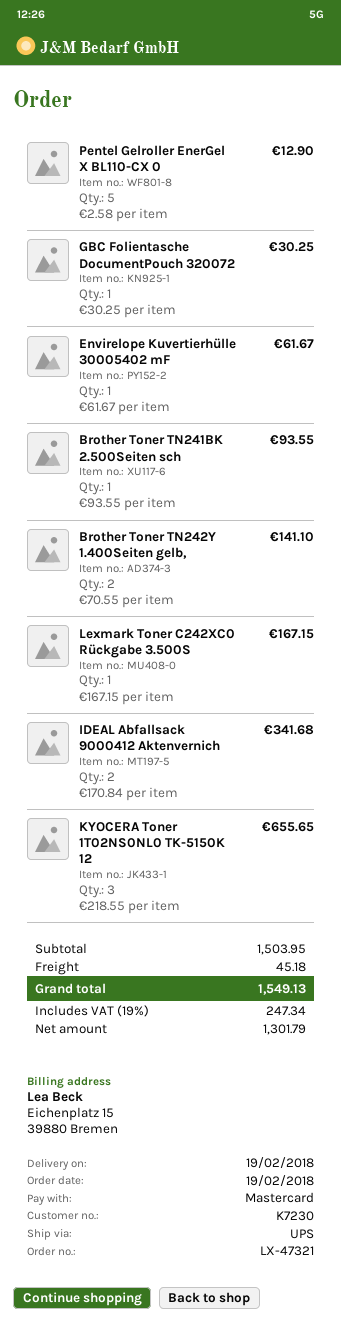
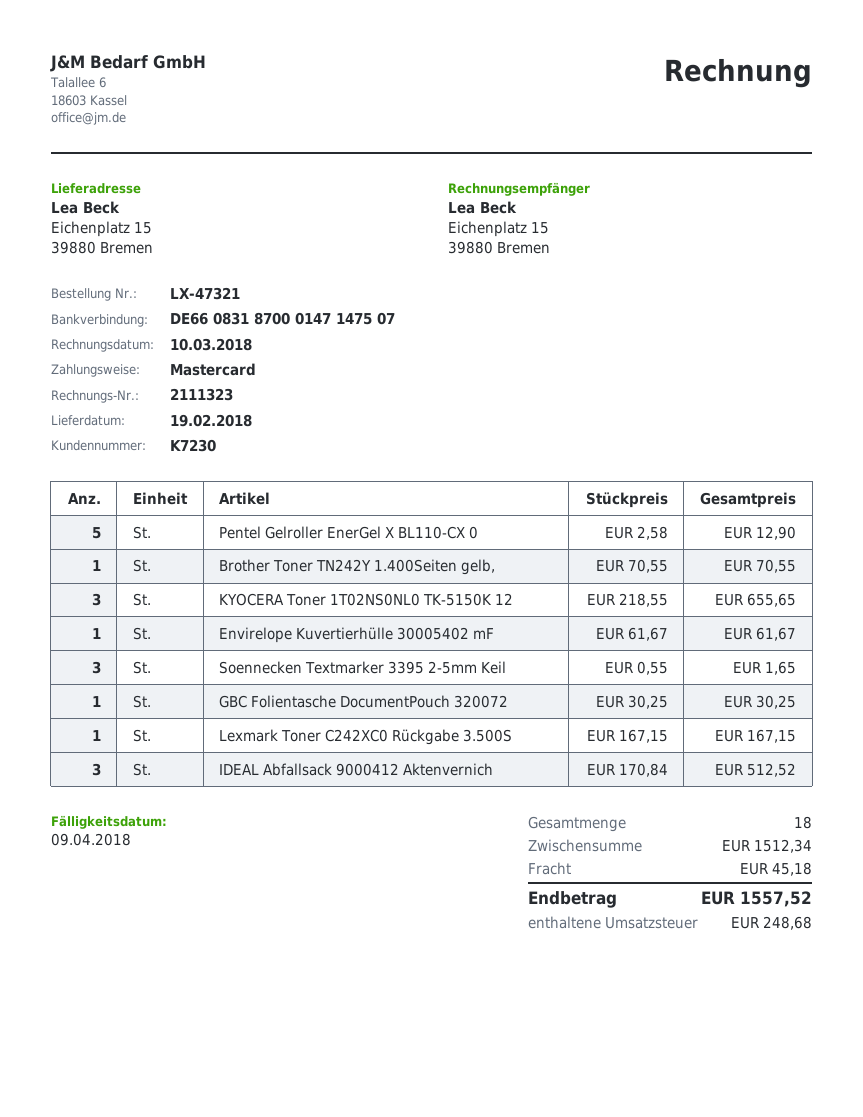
Brother Toner TN241BK 2.500Seiten sch: 1 x 93.55 = 93.55 -> none
Brother Toner TN242Y 1.400Seiten gelb,: 2 x 70.55 = 141.10 -> 1 x 70.55 = 70.55
IDEAL Abfallsack 9000412 Aktenvernich: 2 x 170.84 = 341.68 -> 3 x 170.84 = 512.52
Soennecken Textmarker 3395 2-5mm Keil: none -> 3 x 0.55 = 1.65
subtotal: 1503.95 -> 1512.34
tax: 247.34 -> 248.68
total: 1549.13 -> 1557.52

